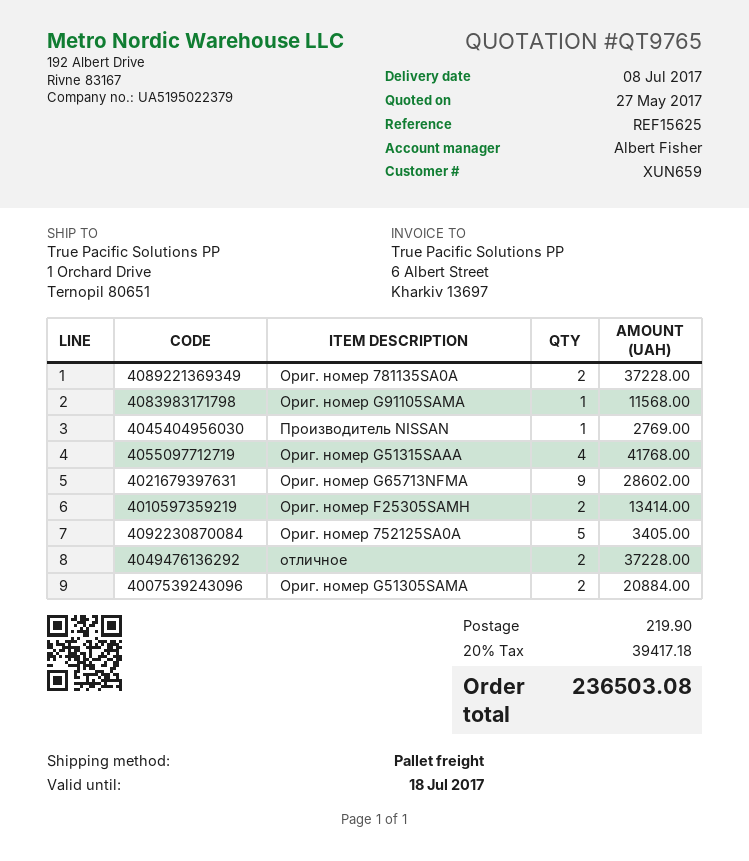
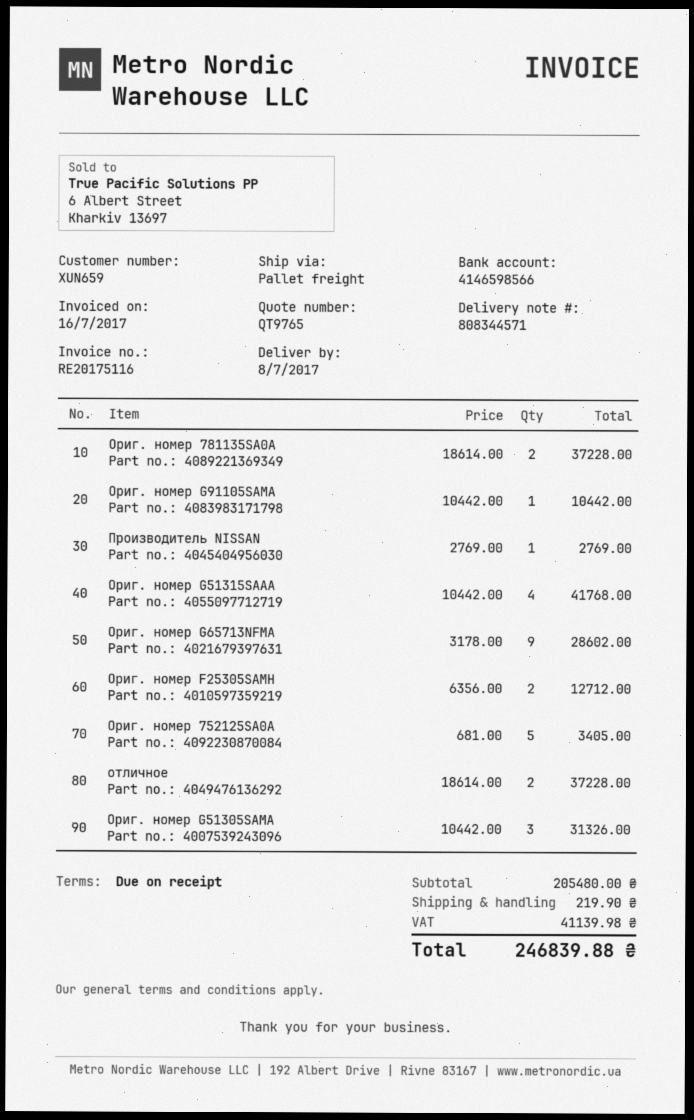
Ориг. номер G91105SAMA: 1 for 11568.00 -> 1 for 10442.00
Ориг. номер F25305SAMH: 2 for 13414.00 -> 2 for 12712.00
Ориг. номер G51305SAMA: 2 for 20884.00 -> 3 for 31326.00
tax: 39417.18 -> 41139.98
total: 236503.08 -> 246839.88

